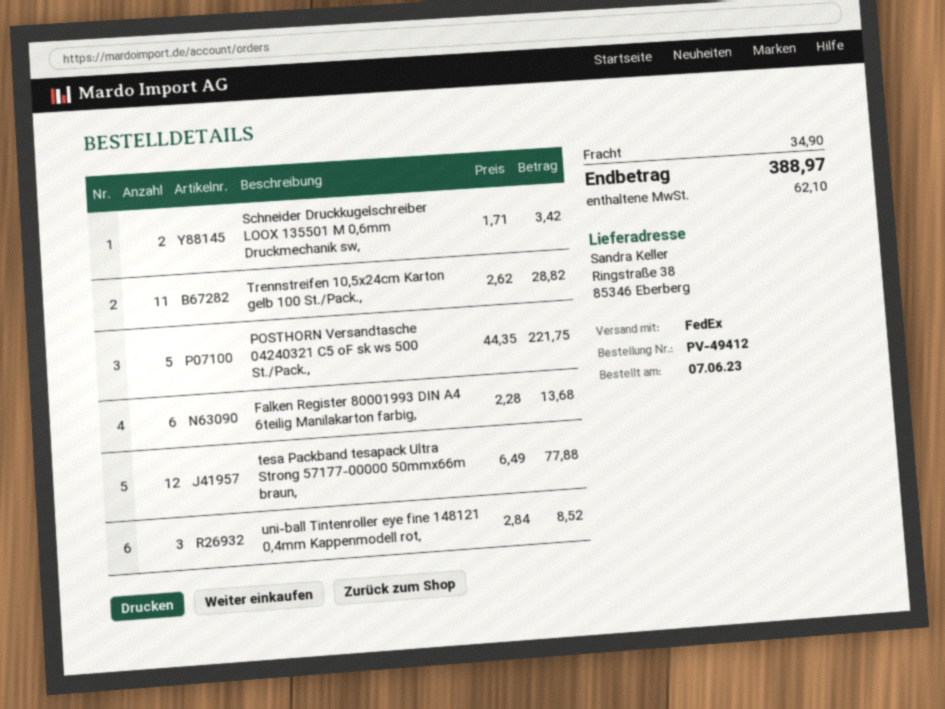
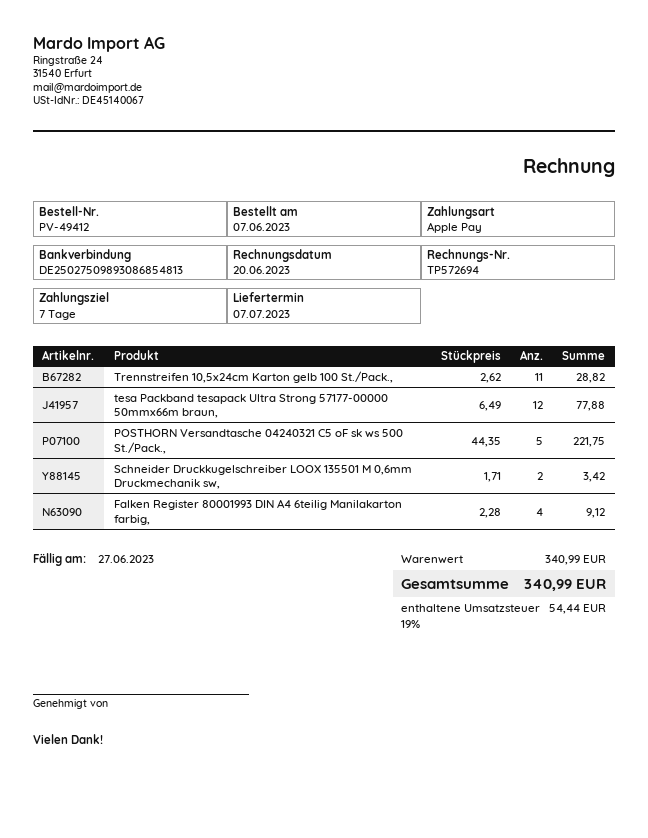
Falken Register 80001993 DIN A4 6teilig Manilakarton farbig,: 6 x 2.28 = 13.68 -> 4 x 2.28 = 9.12
uni-ball Tintenroller eye fine 148121 0,4mm Kappenmodell rot,: 3 x 2.84 = 8.52 -> none
shipping: 34.90 -> none
tax: 62.10 -> 54.44
total: 388.97 -> 340.99

